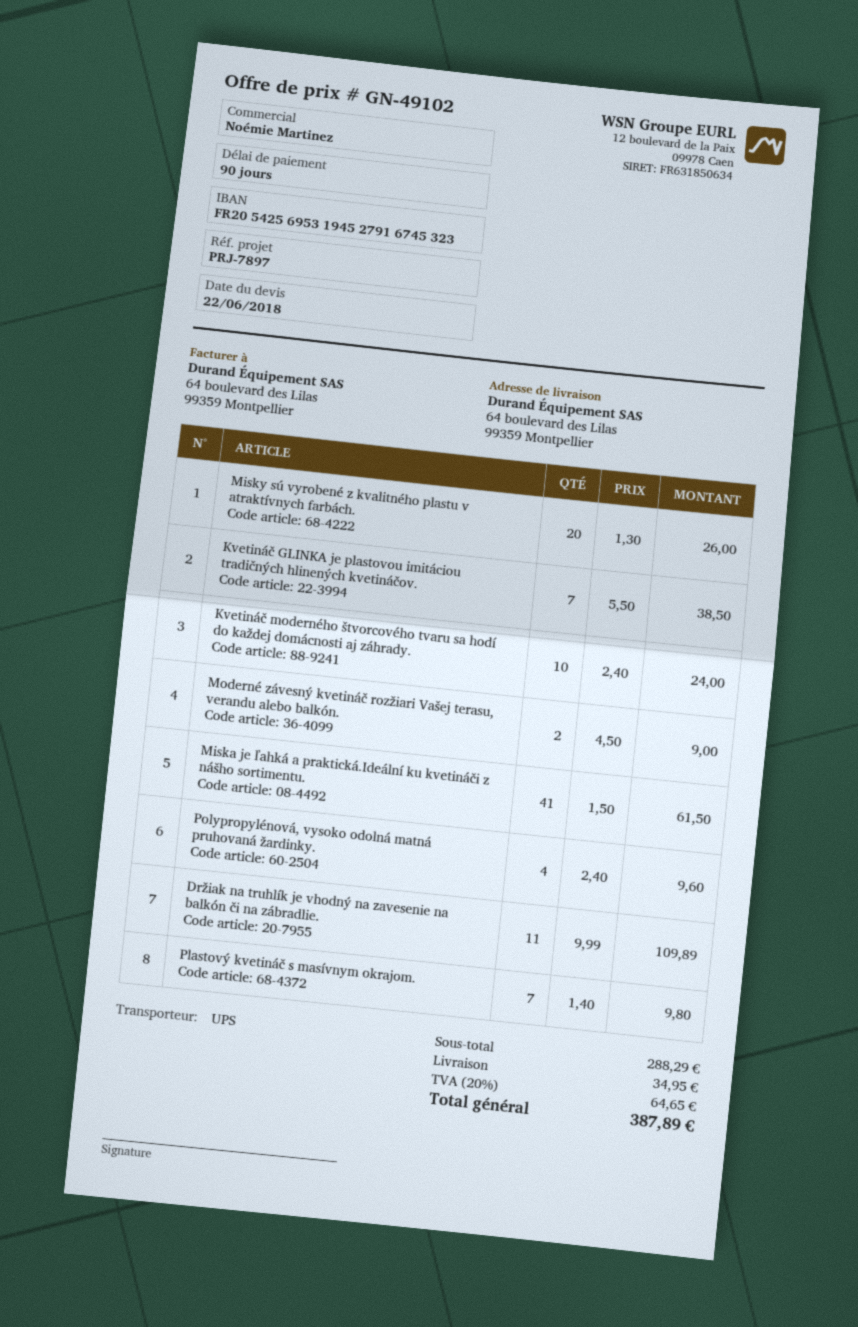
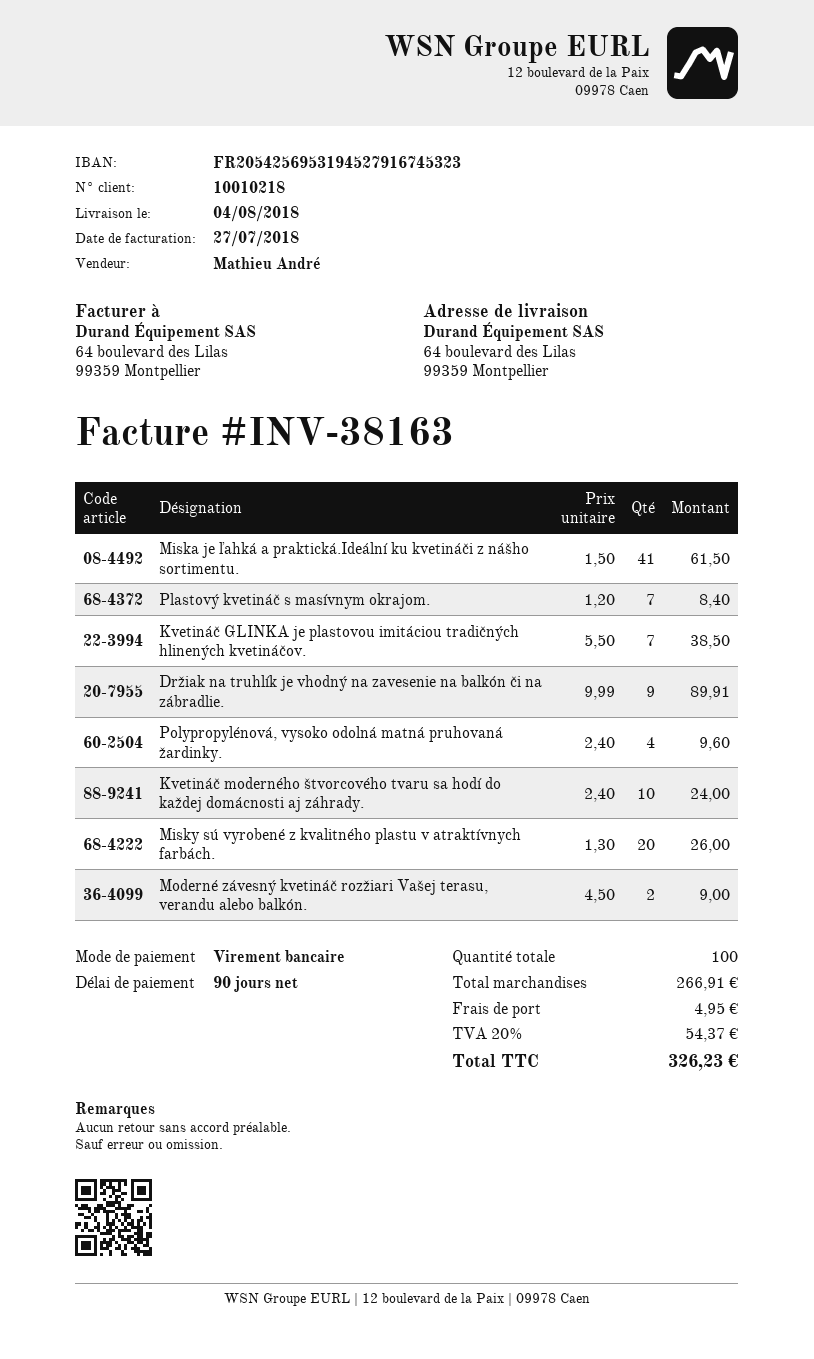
sales rep: Noémie Martinez -> Mathieu André
Držiak na truhlík je vhodný na zavesenie na balkón či na zábradlie.: 11 x 9.99 = 109.89 -> 9 x 9.99 = 89.91
Plastový kvetináč s masívnym okrajom.: 7 x 1.40 = 9.80 -> 7 x 1.20 = 8.40
subtotal: 288.29 -> 266.91
shipping: 34.95 -> 4.95
tax: 20% = 64.65 -> 20% = 54.37
total: 387.89 -> 326.23

